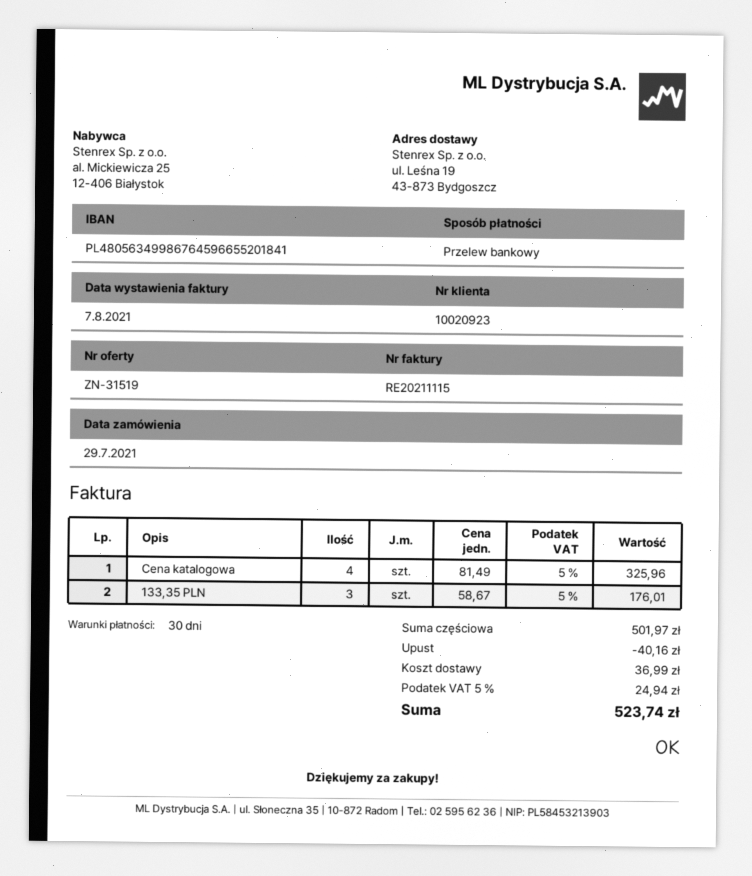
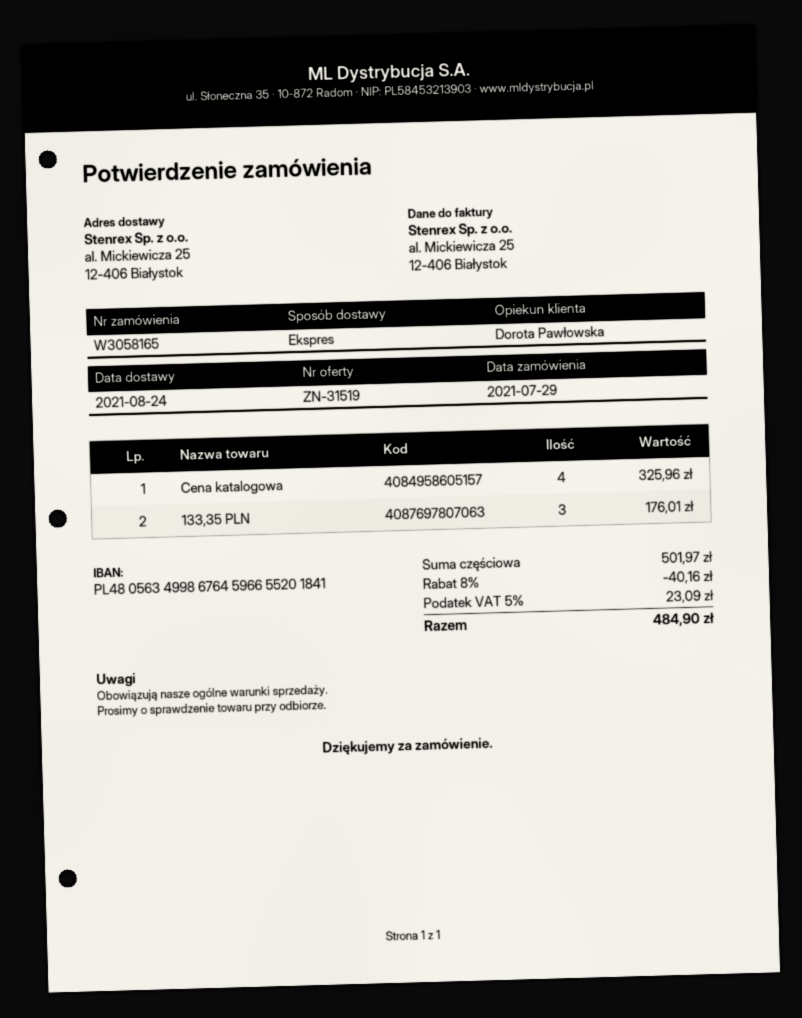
ship to: ul. Leśna 19, 43-873 Bydgoszcz -> al. Mickiewicza 25, 12-406 Białystok
shipping: 36.99 -> none
tax: 5% = 24.94 -> 5% = 23.09
total: 523.74 -> 484.90

